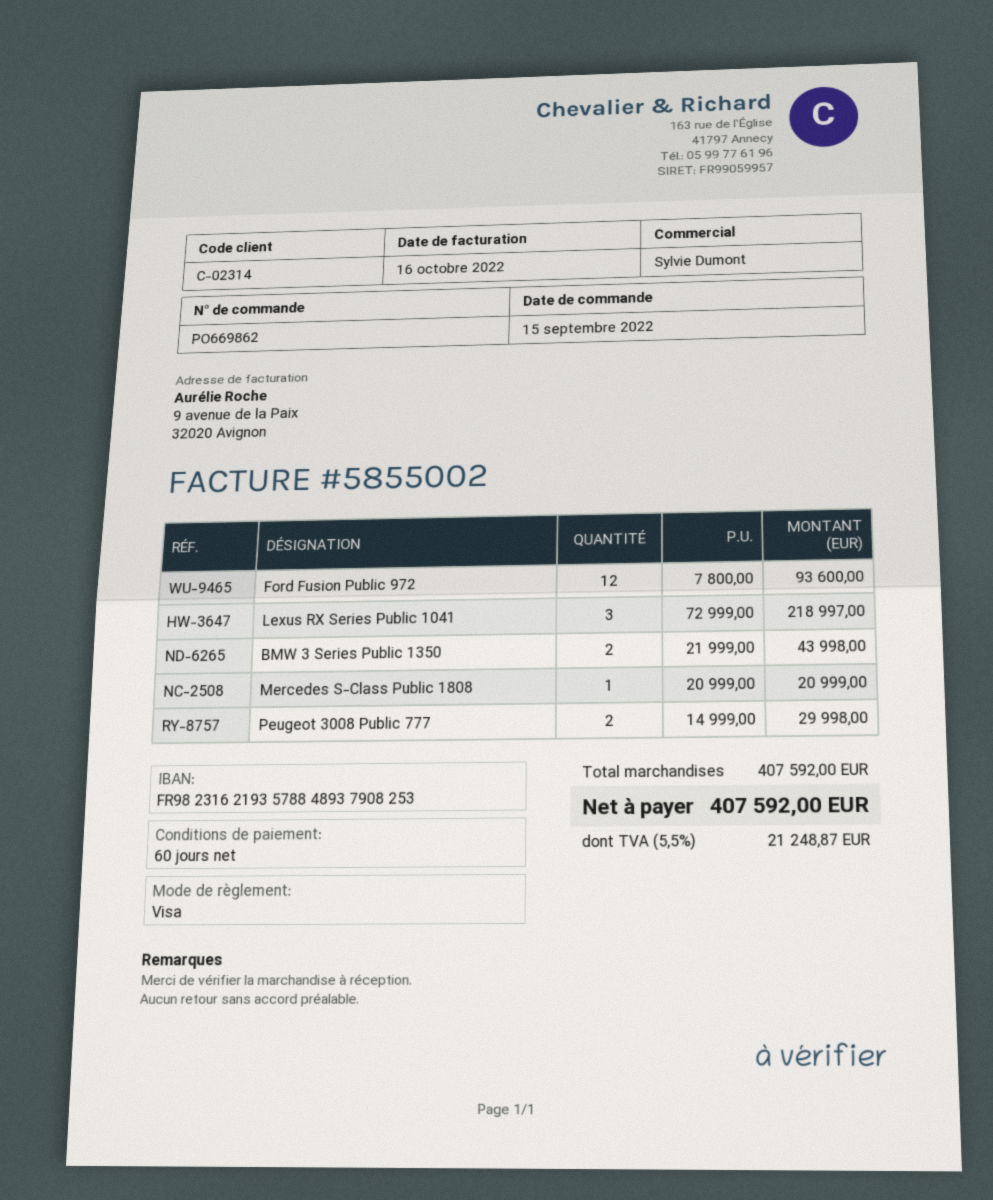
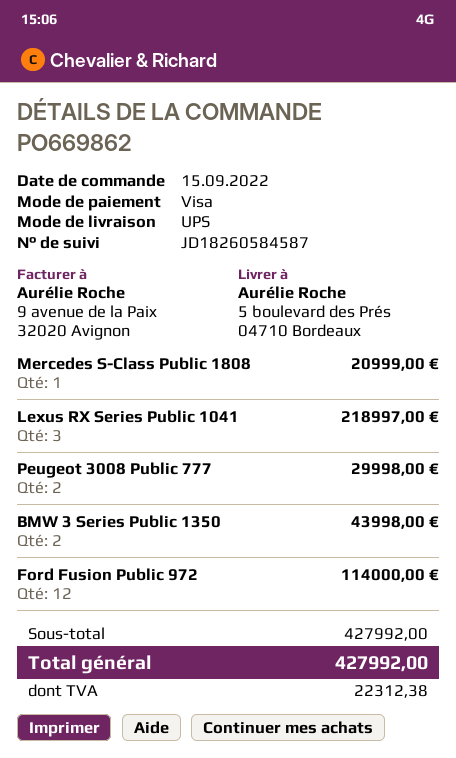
Ford Fusion Public 972: 12 for 93600.00 -> 12 for 114000.00
subtotal: 407592.00 -> 427992.00
tax: 21248.87 -> 22312.38
total: 407592.00 -> 427992.00

